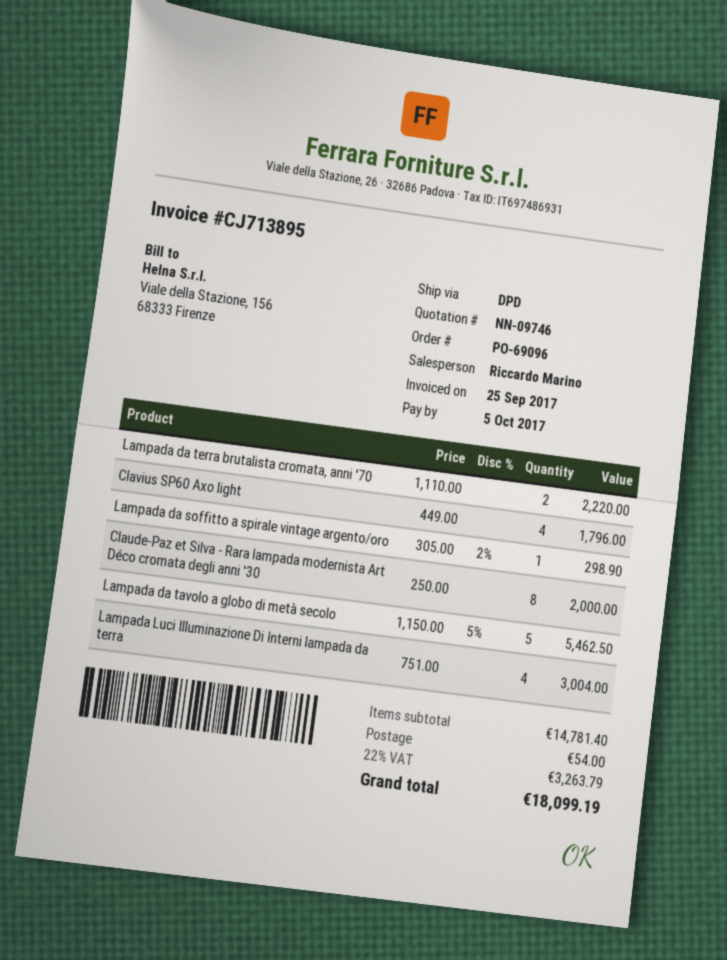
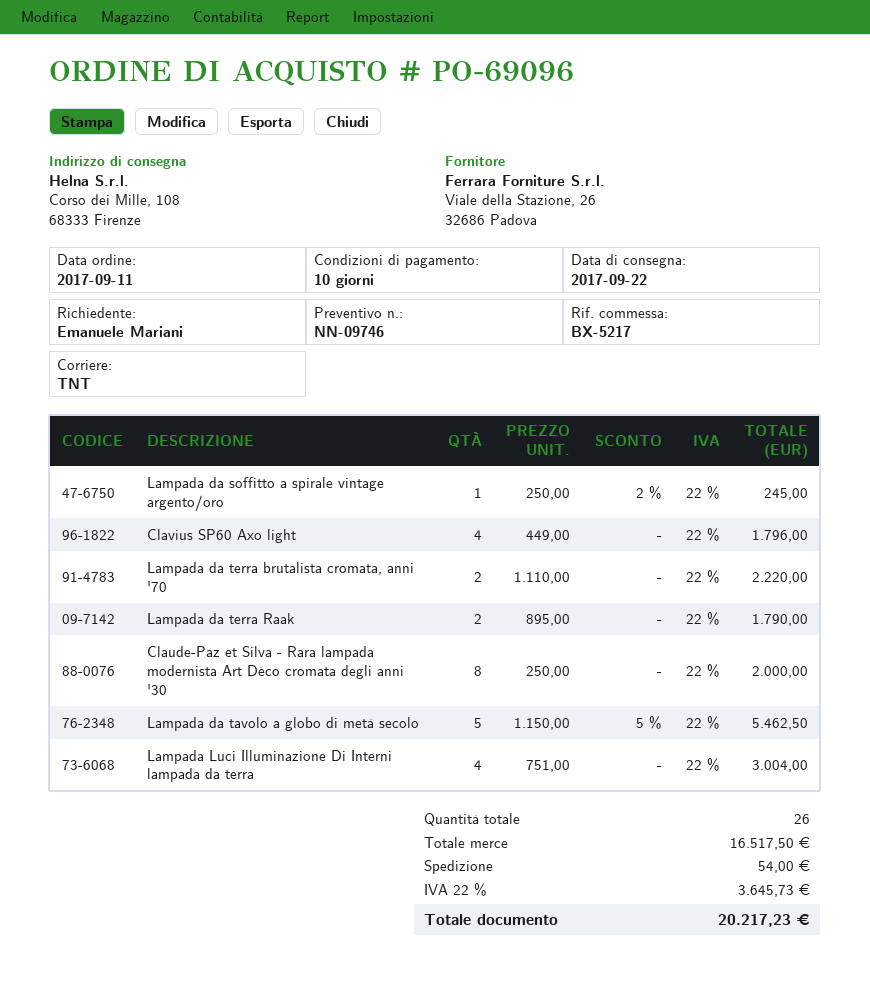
shipping method: DPD -> TNT
Lampada da soffitto a spirale vintage argento/oro: 1 x 305.00 - 2% = 298.90 -> 1 x 250.00 - 2% = 245.00
Lampada da terra Raak: none -> 2 x 895.00 = 1790.00
subtotal: 14781.40 -> 16517.50
tax: 22% = 3263.79 -> 22% = 3645.73
total: 18099.19 -> 20217.23

